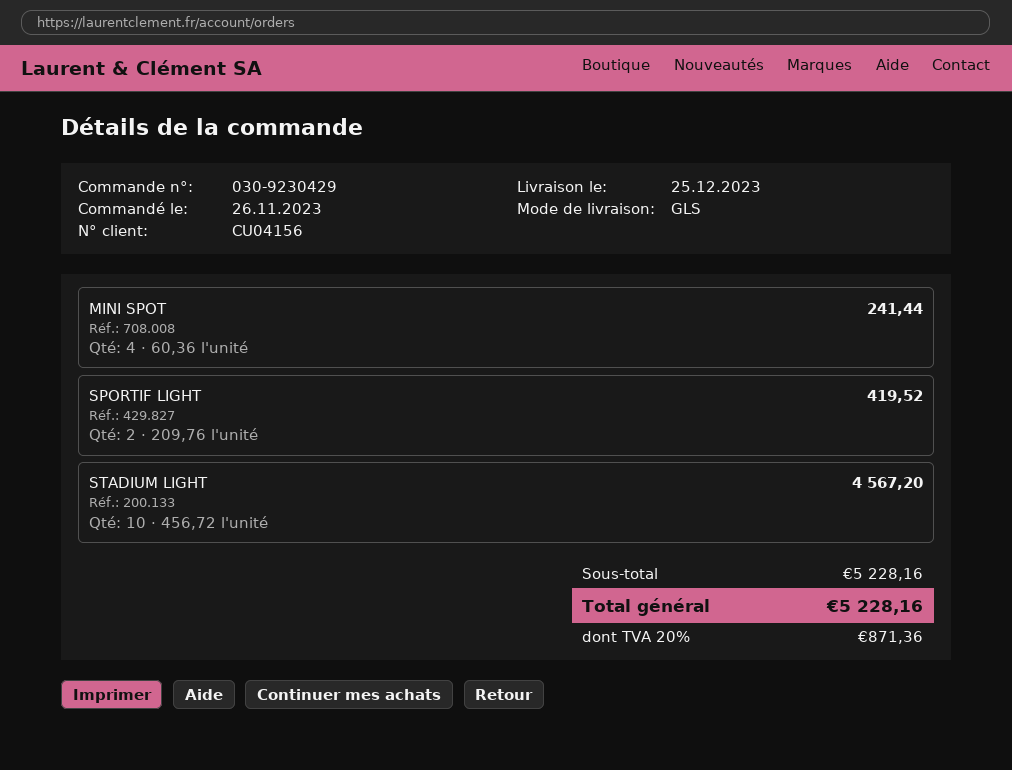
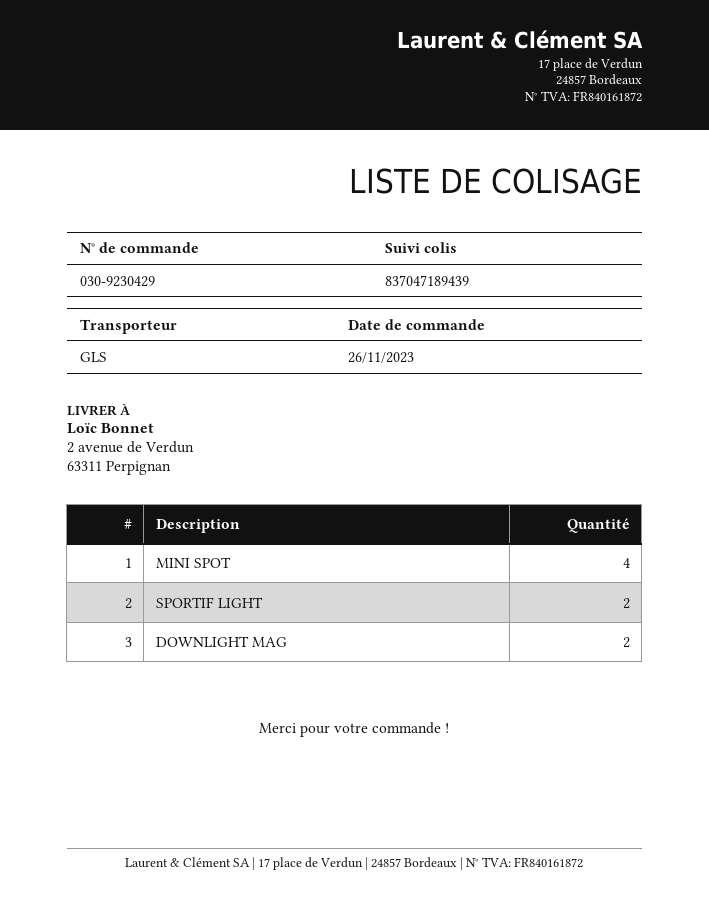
STADIUM LIGHT: 10 -> none
DOWNLIGHT MAG: none -> 2

